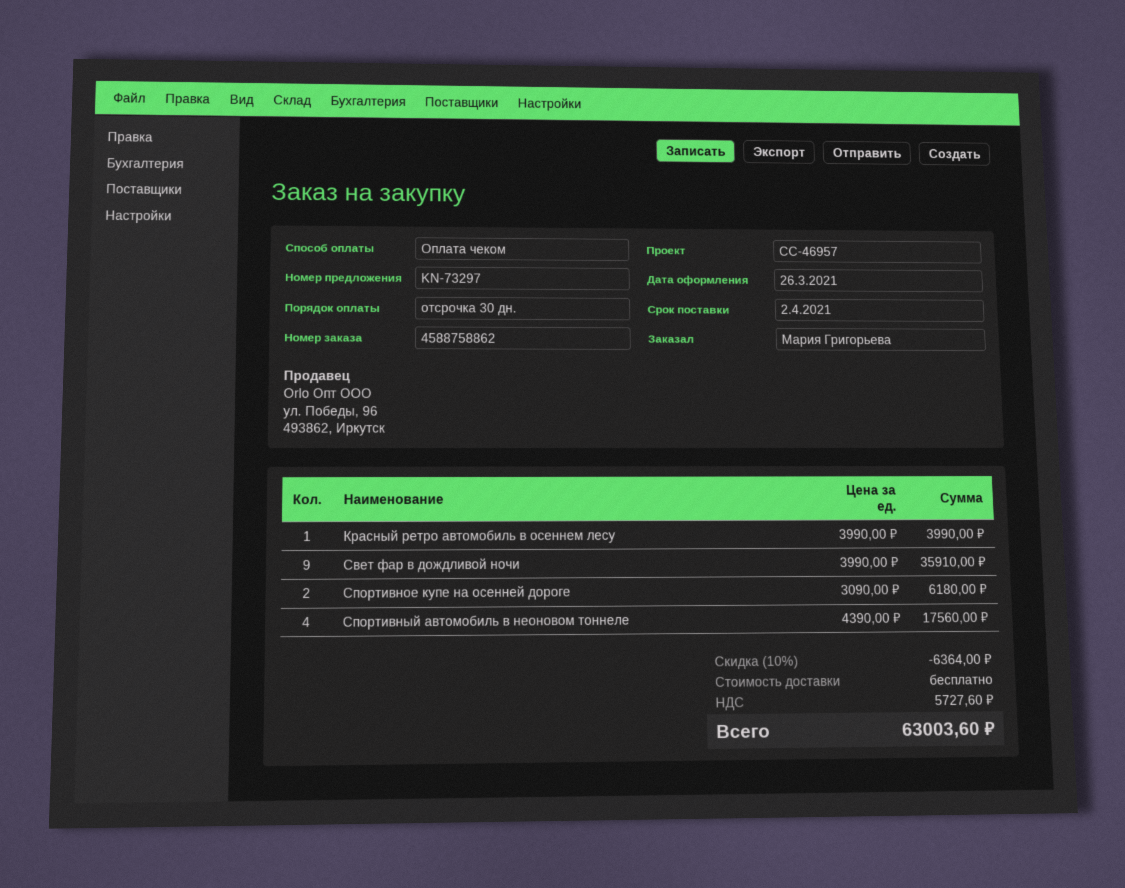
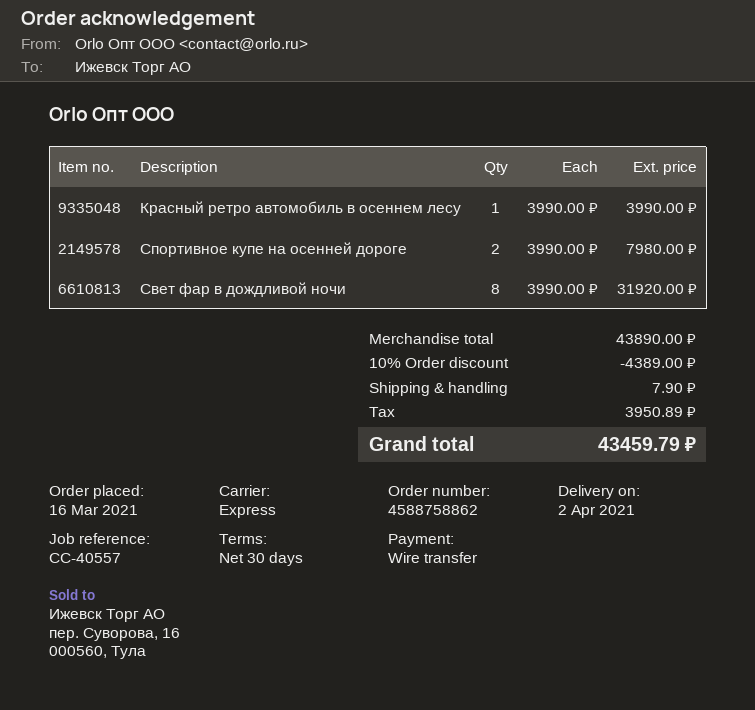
order date: 2021-03-26 -> 2021-03-16
reference: CC-46957 -> CC-40557
payment method: cheque -> bank transfer
Свет фар в дождливой ночи: 9 x 3990.00 = 35910.00 -> 8 x 3990.00 = 31920.00
Спортивное купе на осенней дороге: 2 x 3090.00 = 6180.00 -> 2 x 3990.00 = 7980.00
Спортивный автомобиль в неоновом тоннеле: 4 x 4390.00 = 17560.00 -> none
discount: 10% = 6364.00 -> 10% = 4389.00
shipping: 0.00 -> 7.90
tax: 5727.60 -> 3950.89
total: 63003.60 -> 43459.79

